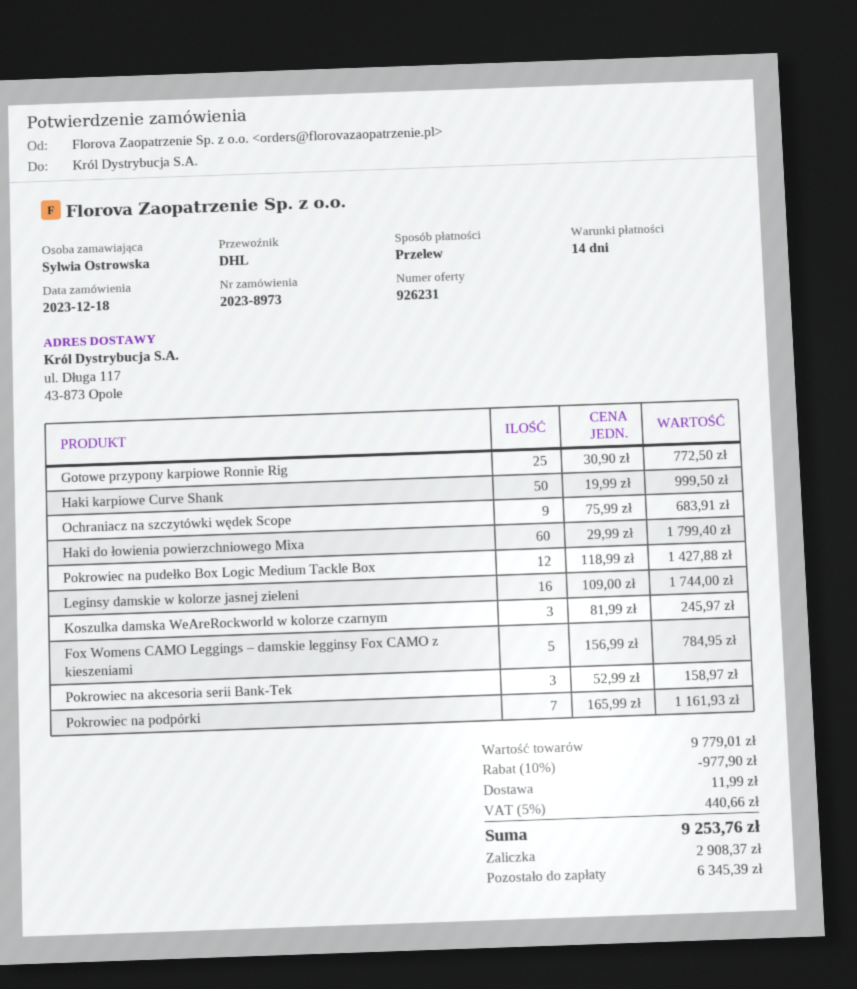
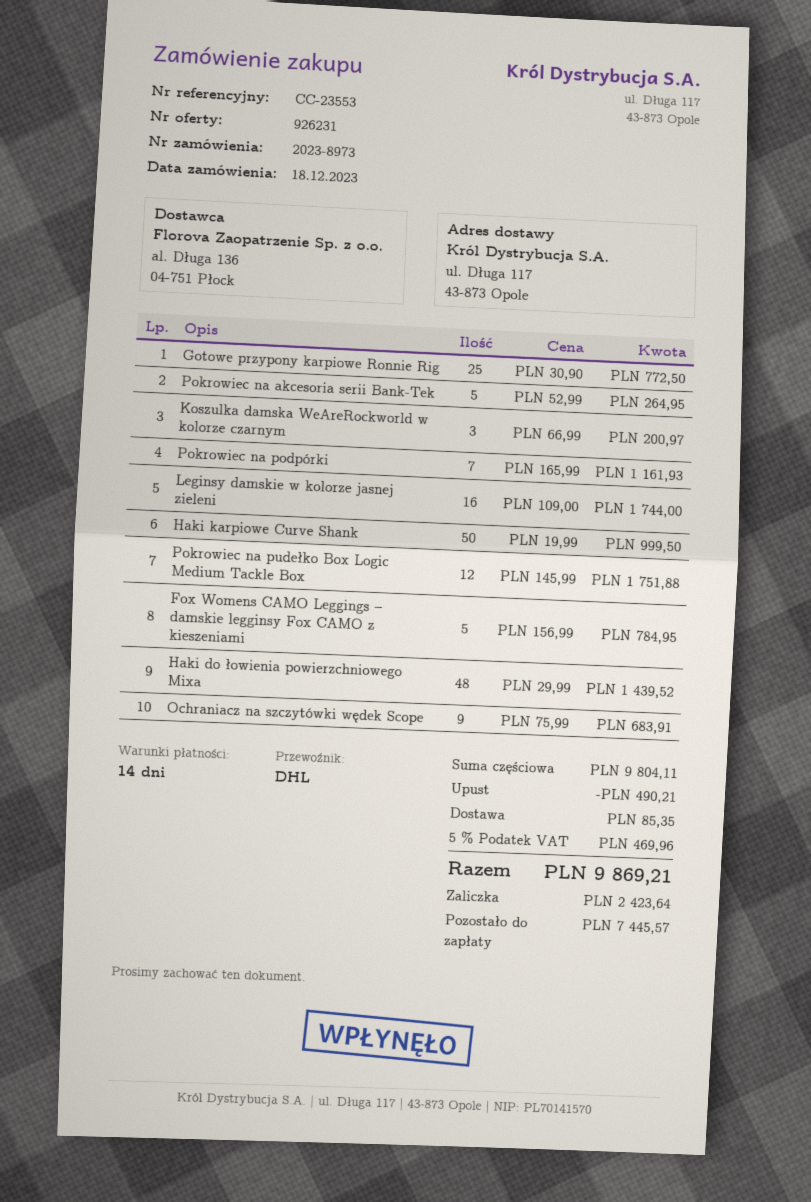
Haki do łowienia powierzchniowego Mixa: 60 x 29.99 = 1799.40 -> 48 x 29.99 = 1439.52
Pokrowiec na pudełko Box Logic Medium Tackle Box: 12 x 118.99 = 1427.88 -> 12 x 145.99 = 1751.88
Koszulka damska WeAreRockworld w kolorze czarnym: 3 x 81.99 = 245.97 -> 3 x 66.99 = 200.97
Pokrowiec na akcesoria serii Bank-Tek: 3 x 52.99 = 158.97 -> 5 x 52.99 = 264.95
subtotal: 9779.01 -> 9804.11
discount: 977.90 -> 490.21
shipping: 11.99 -> 85.35
tax: 5% = 440.66 -> 5% = 469.96
total: 9253.76 -> 9869.21
deposit: 2908.37 -> 2423.64
balance: 6345.39 -> 7445.57

